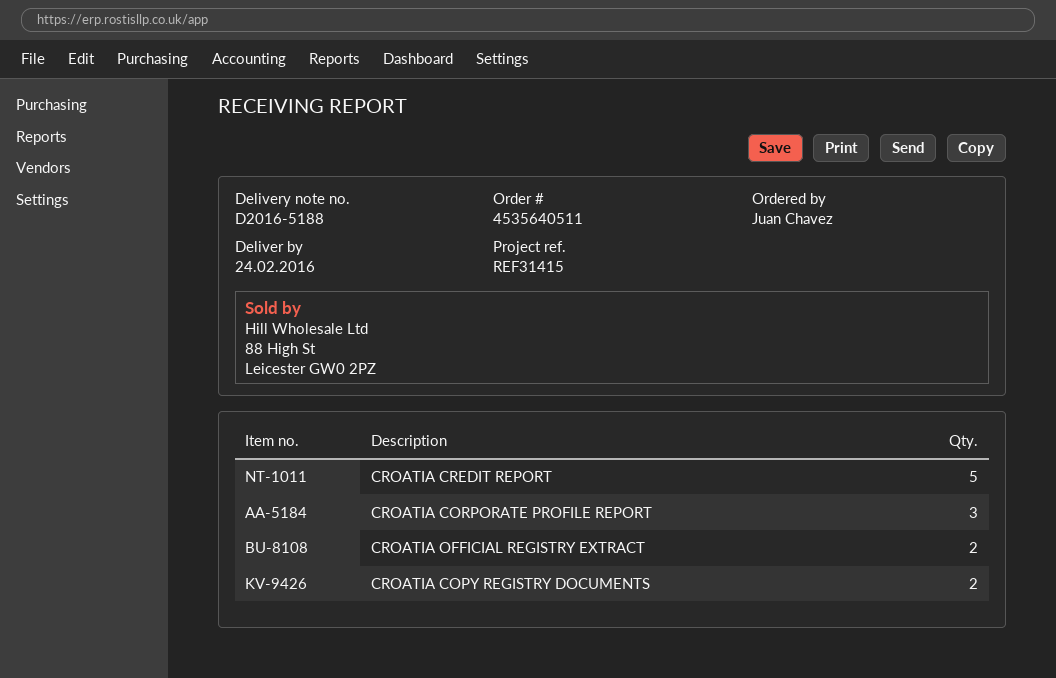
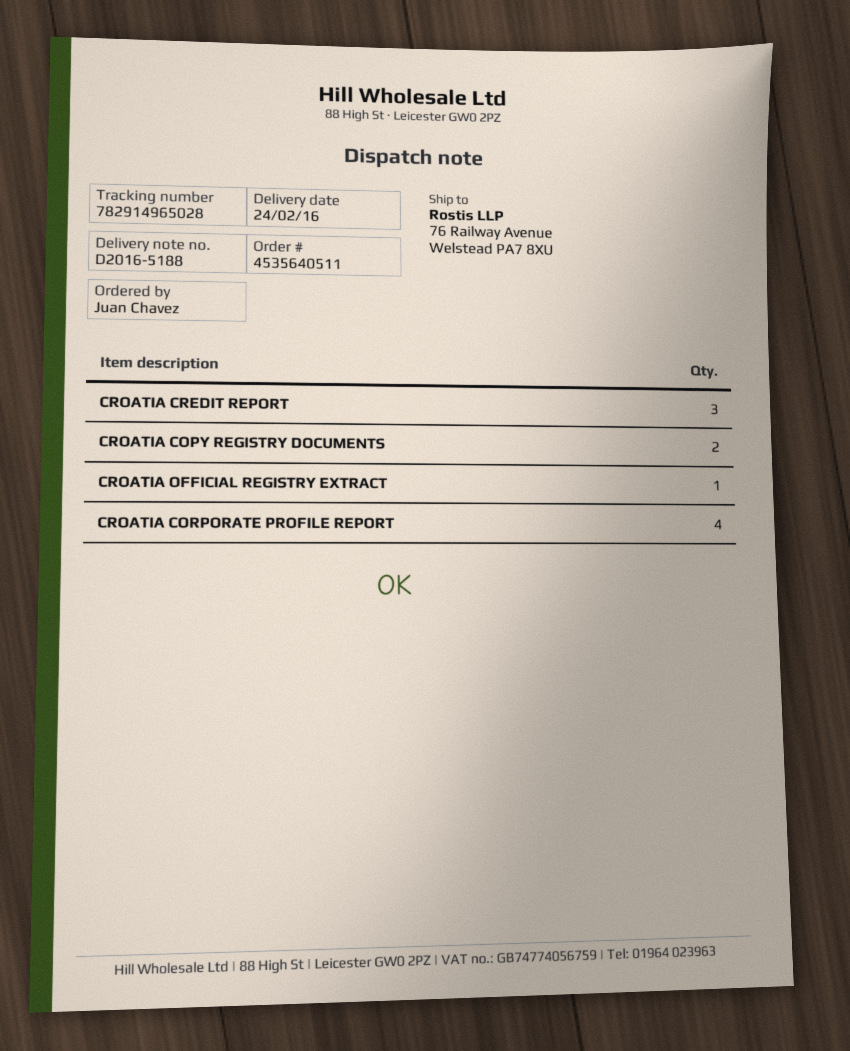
CROATIA CREDIT REPORT: 5 -> 3
CROATIA CORPORATE PROFILE REPORT: 3 -> 4
CROATIA OFFICIAL REGISTRY EXTRACT: 2 -> 1

